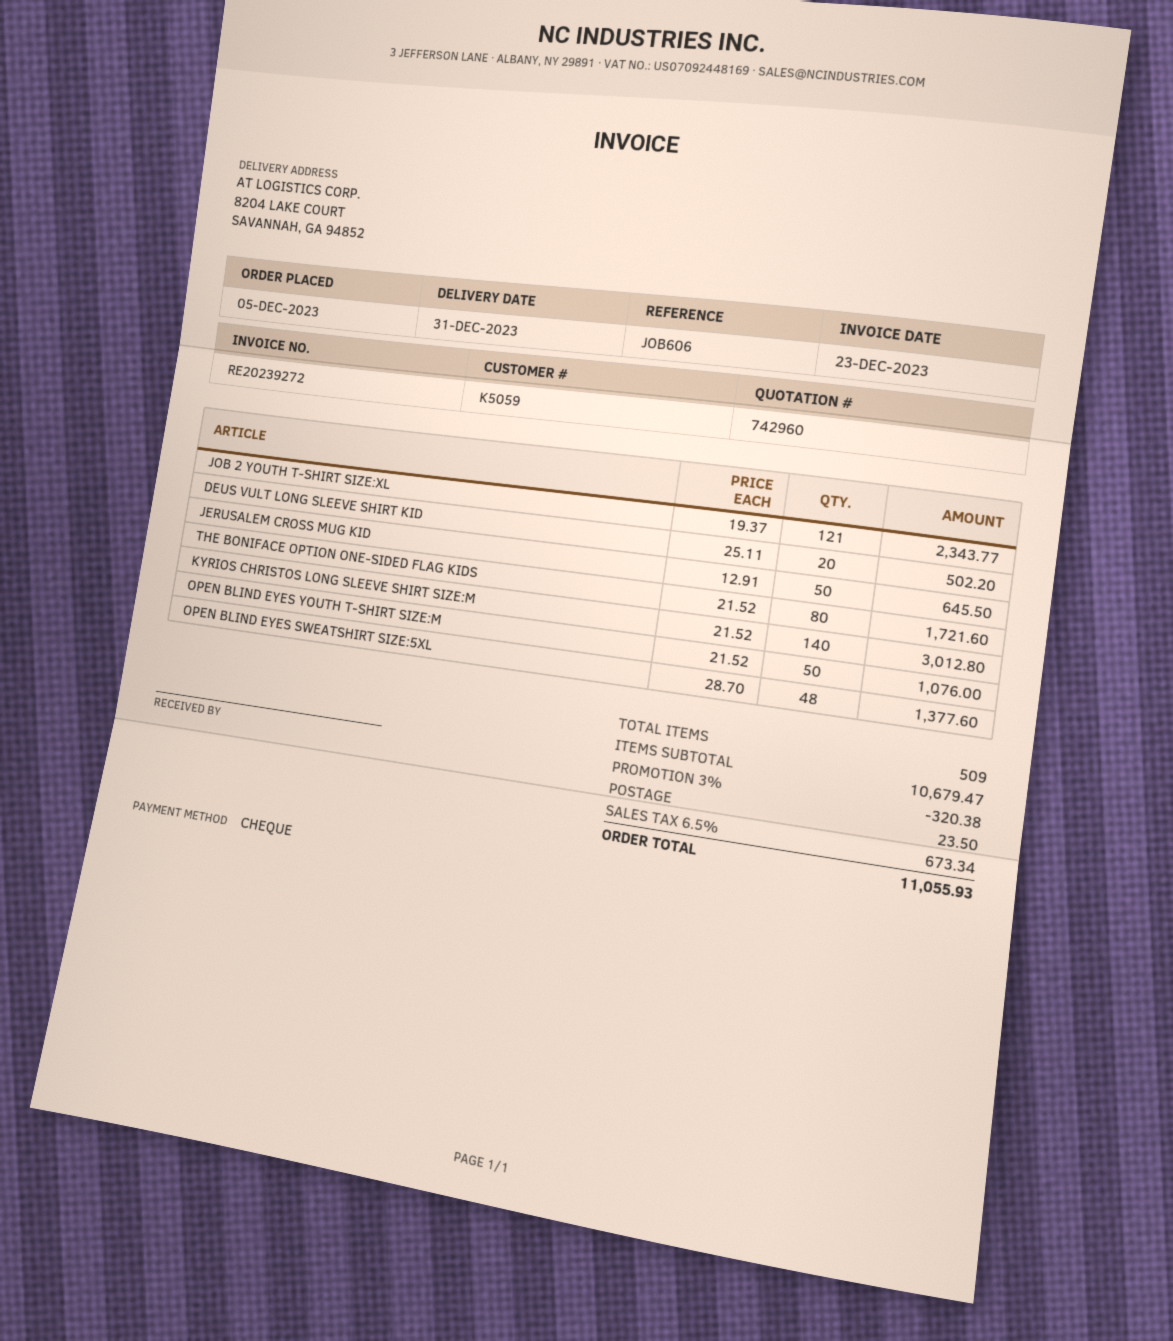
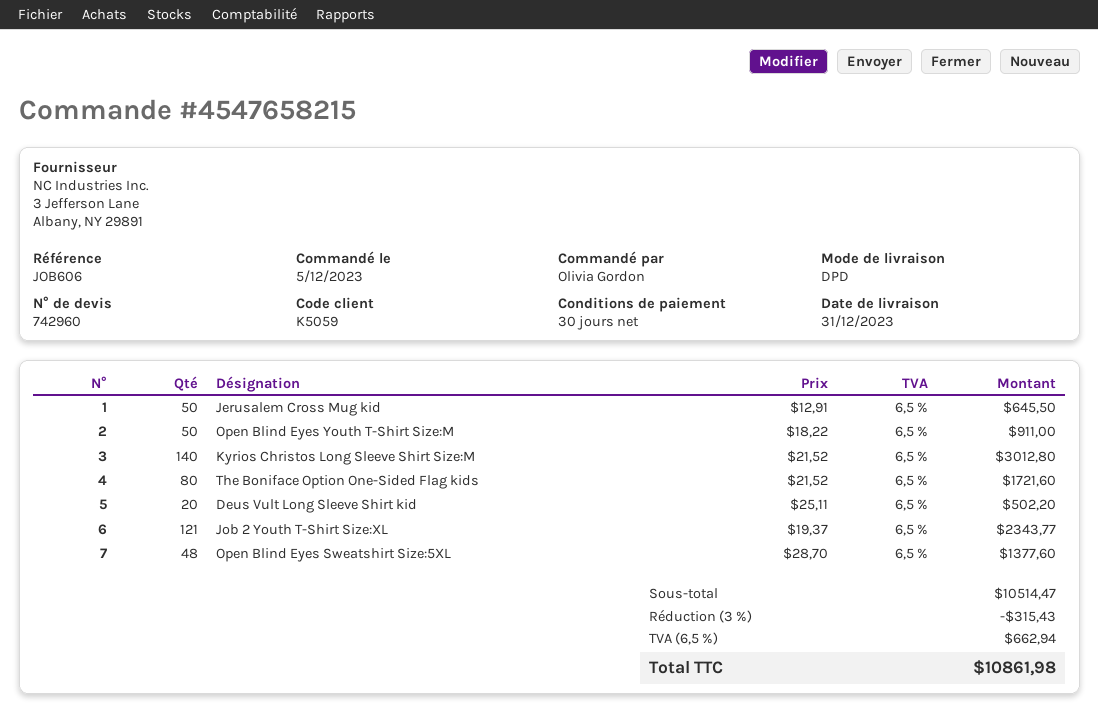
OPEN BLIND EYES YOUTH T-SHIRT SIZE:M: 50 x 21.52 = 1076.00 -> 50 x 18.22 = 911.00
subtotal: 10679.47 -> 10514.47
discount: 3% = 320.38 -> 3% = 315.43
shipping: 23.50 -> none
tax: 6.5% = 673.34 -> 6.5% = 662.94
total: 11055.93 -> 10861.98

